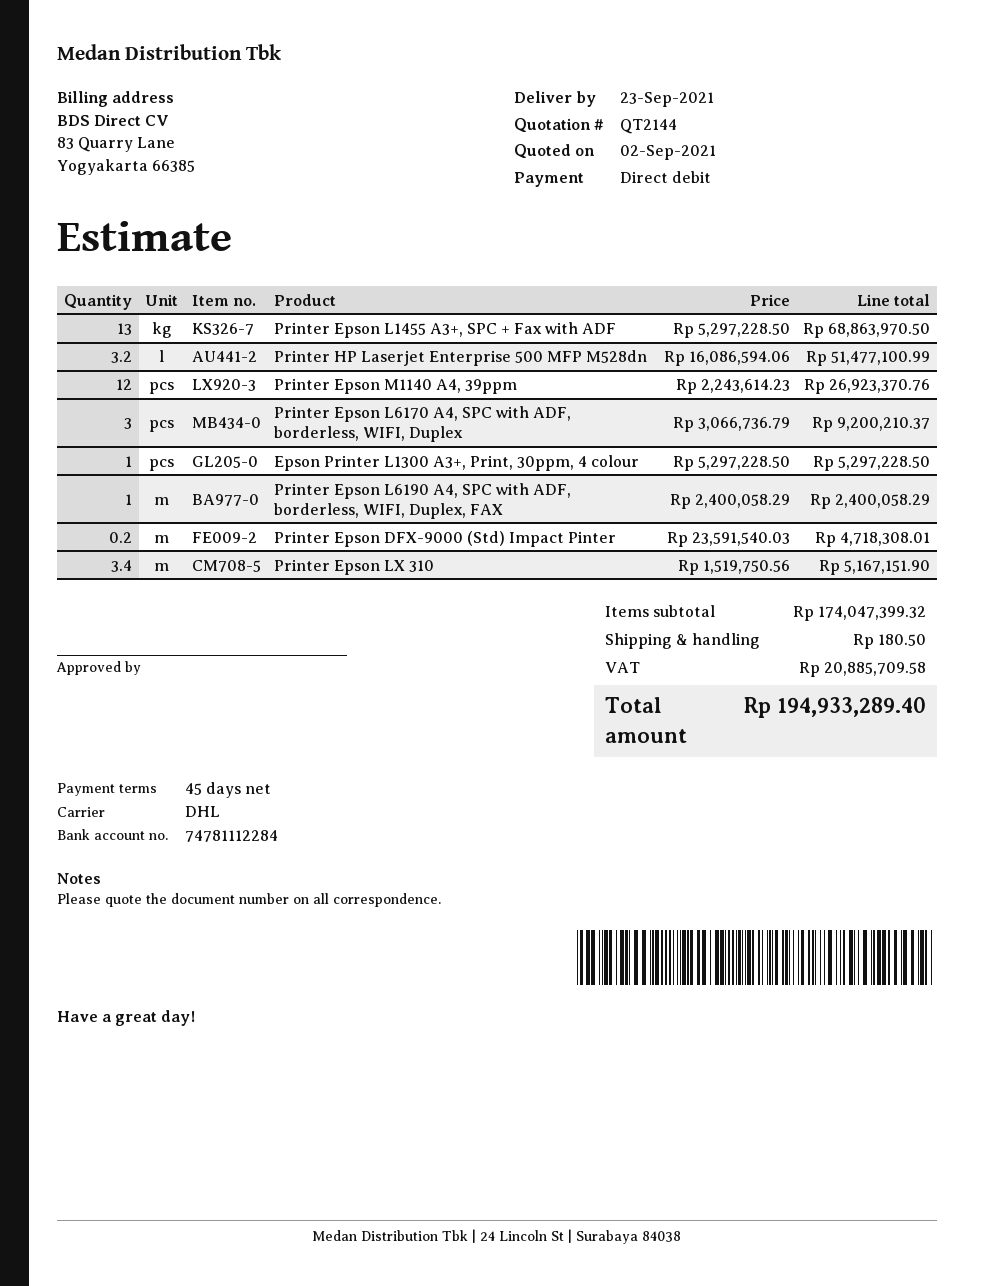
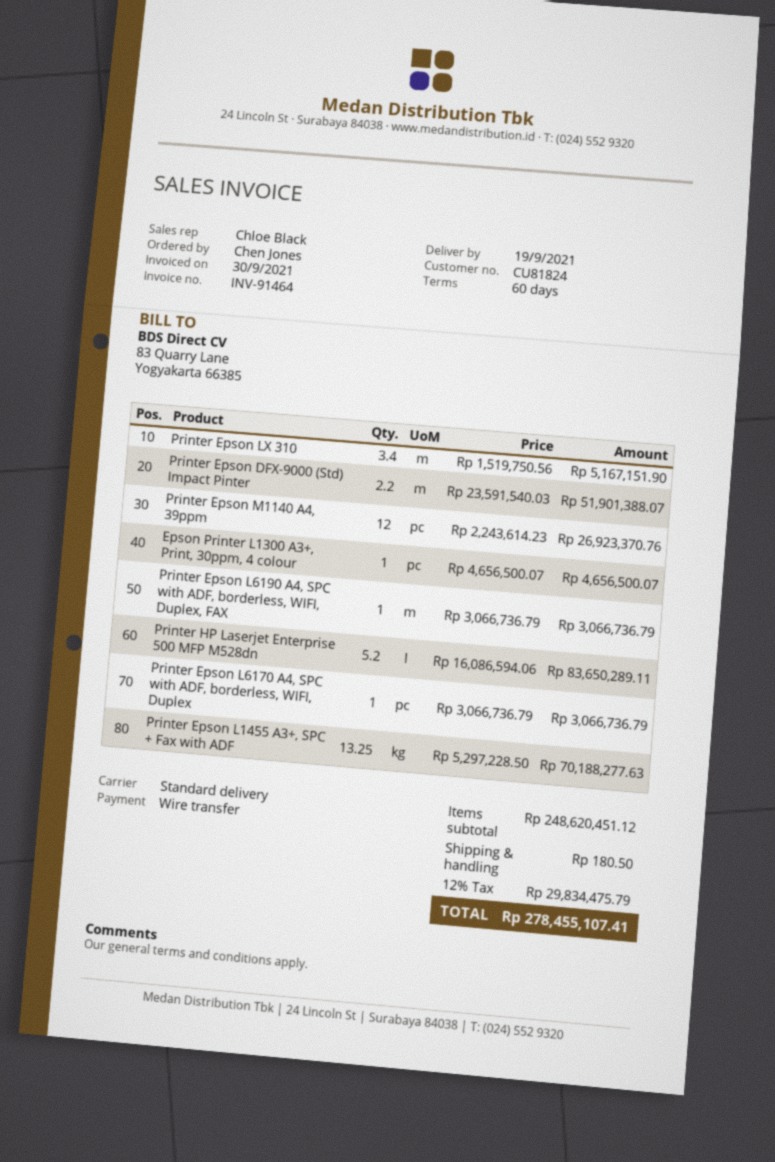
delivery date: 2021-09-23 -> 2021-09-19
payment terms: 45 days -> 60 days
payment method: direct debit -> bank transfer
shipping method: DHL -> standard
Printer Epson L1455 A3+, SPC + Fax with ADF: 13 x 5297228.50 = 68863970.50 -> 13.25 x 5297228.50 = 70188277.63
Printer HP Laserjet Enterprise 500 MFP M528dn: 3.2 x 16086594.06 = 51477100.99 -> 5.2 x 16086594.06 = 83650289.11
Printer Epson L6170 A4, SPC with ADF, borderless, WIFI, Duplex: 3 x 3066736.79 = 9200210.37 -> 1 x 3066736.79 = 3066736.79
Epson Printer L1300 A3+, Print, 30ppm, 4 colour: 1 x 5297228.50 = 5297228.50 -> 1 x 4656500.07 = 4656500.07
Printer Epson L6190 A4, SPC with ADF, borderless, WIFI, Duplex, FAX: 1 x 2400058.29 = 2400058.29 -> 1 x 3066736.79 = 3066736.79
Printer Epson DFX-9000 (Std) Impact Pinter: 0.2 x 23591540.03 = 4718308.01 -> 2.2 x 23591540.03 = 51901388.07
subtotal: 174047399.32 -> 248620451.12
tax: 20885709.58 -> 29834475.79
total: 194933289.40 -> 278455107.41

